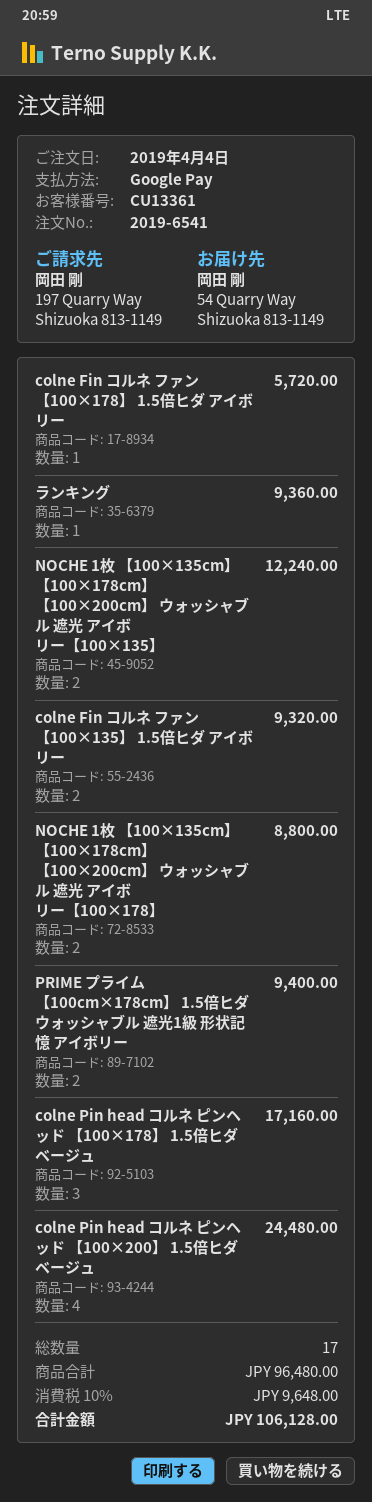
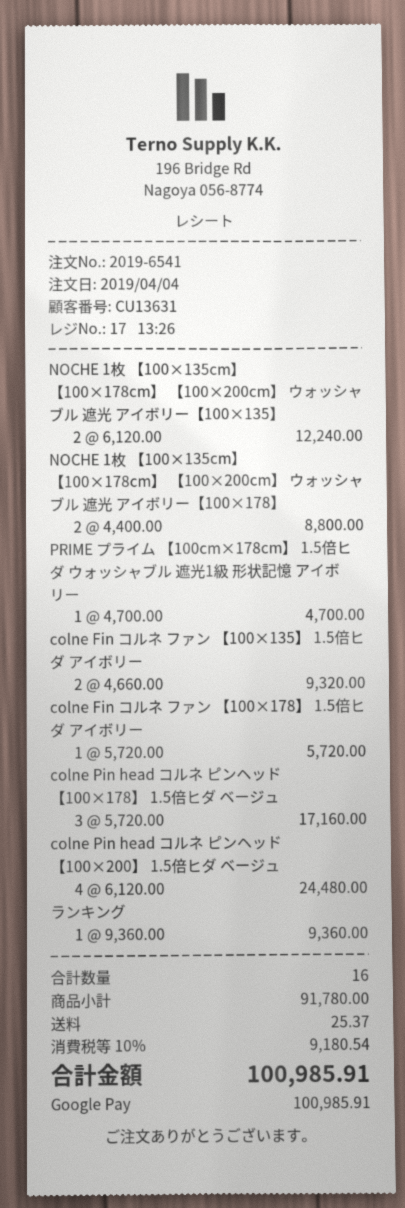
customer number: CU13361 -> CU13631
PRIME プライム 【100cm×178cm】 1.5倍ヒダ ウォッシャブル 遮光1級 形状記憶 アイボリー: 2 for 9400.00 -> 1 for 4700.00
total quantity: 17 -> 16
subtotal: 96480.00 -> 91780.00
shipping: none -> 25.37
tax: 10% = 9648.00 -> 10% = 9180.54
total: 106128.00 -> 100985.91

